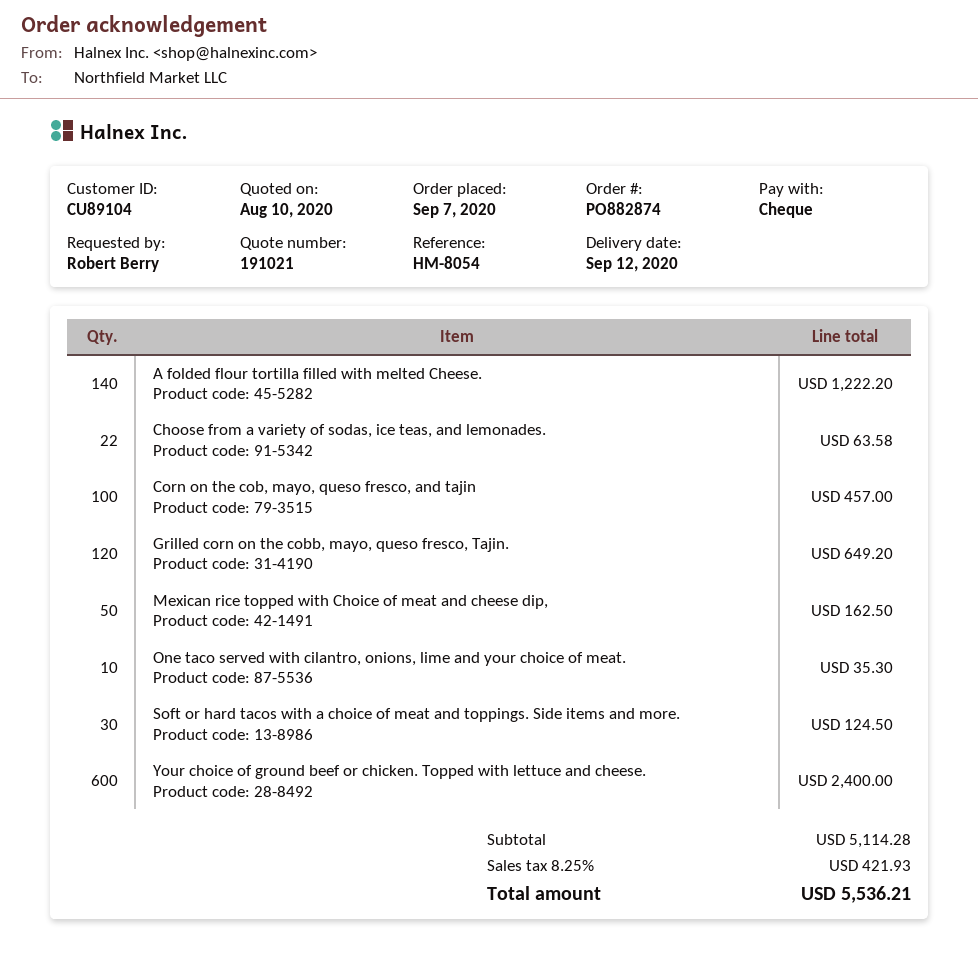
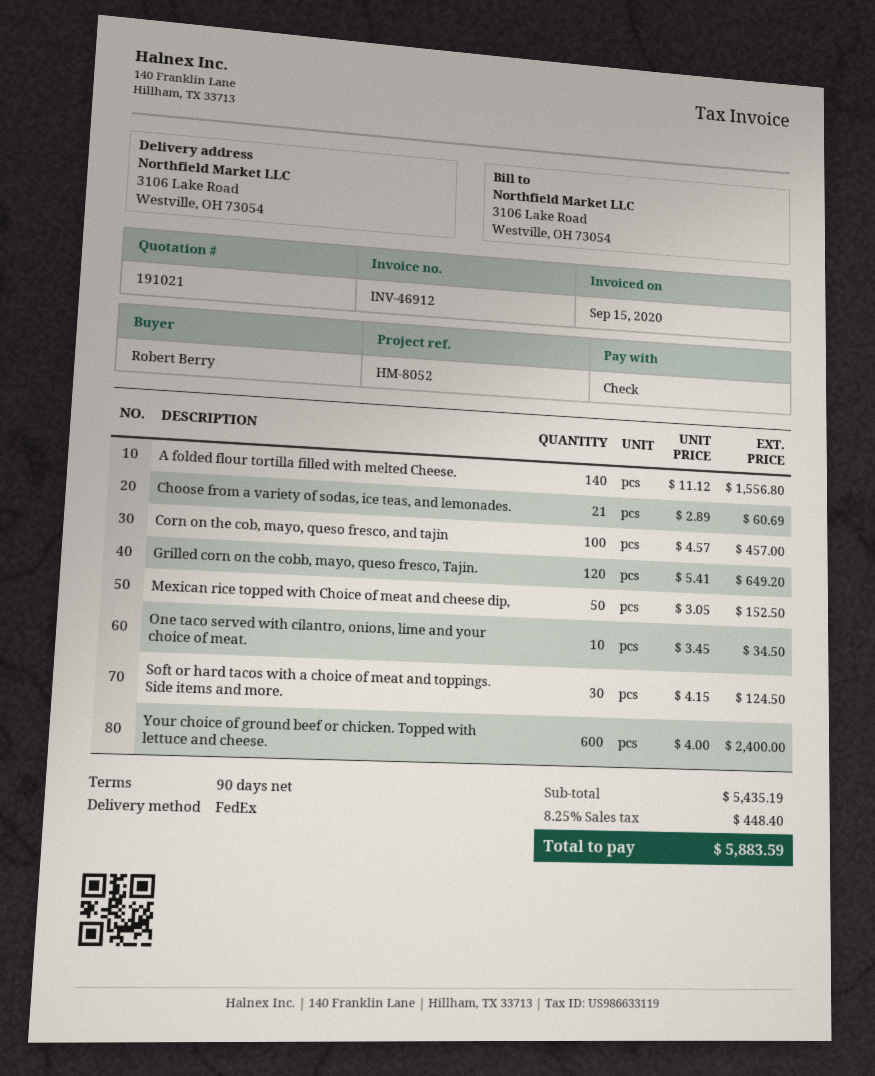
reference: HM-8054 -> HM-8052
A folded flour tortilla filled with melted Cheese.: 140 for 1222.20 -> 140 for 1556.80
Choose from a variety of sodas, ice teas, and lemonades.: 22 for 63.58 -> 21 for 60.69
Mexican rice topped with Choice of meat and cheese dip,: 50 for 162.50 -> 50 for 152.50
One taco served with cilantro, onions, lime and your choice of meat.: 10 for 35.30 -> 10 for 34.50
subtotal: 5114.28 -> 5435.19
tax: 8.25% = 421.93 -> 8.25% = 448.40
total: 5536.21 -> 5883.59

